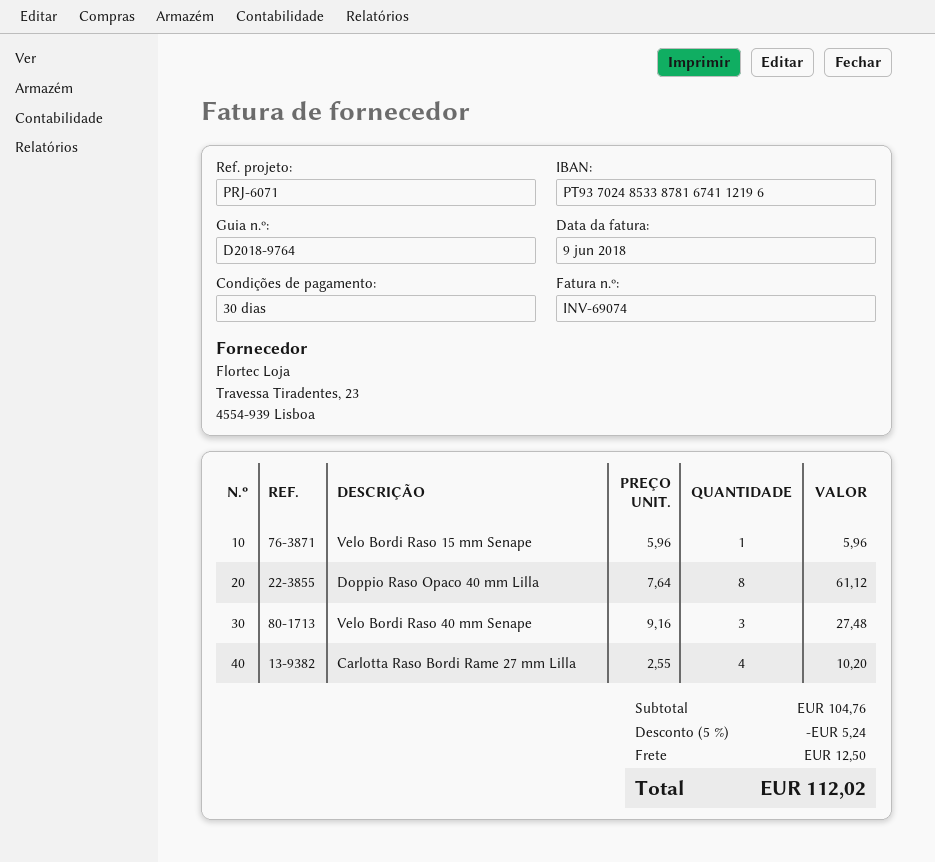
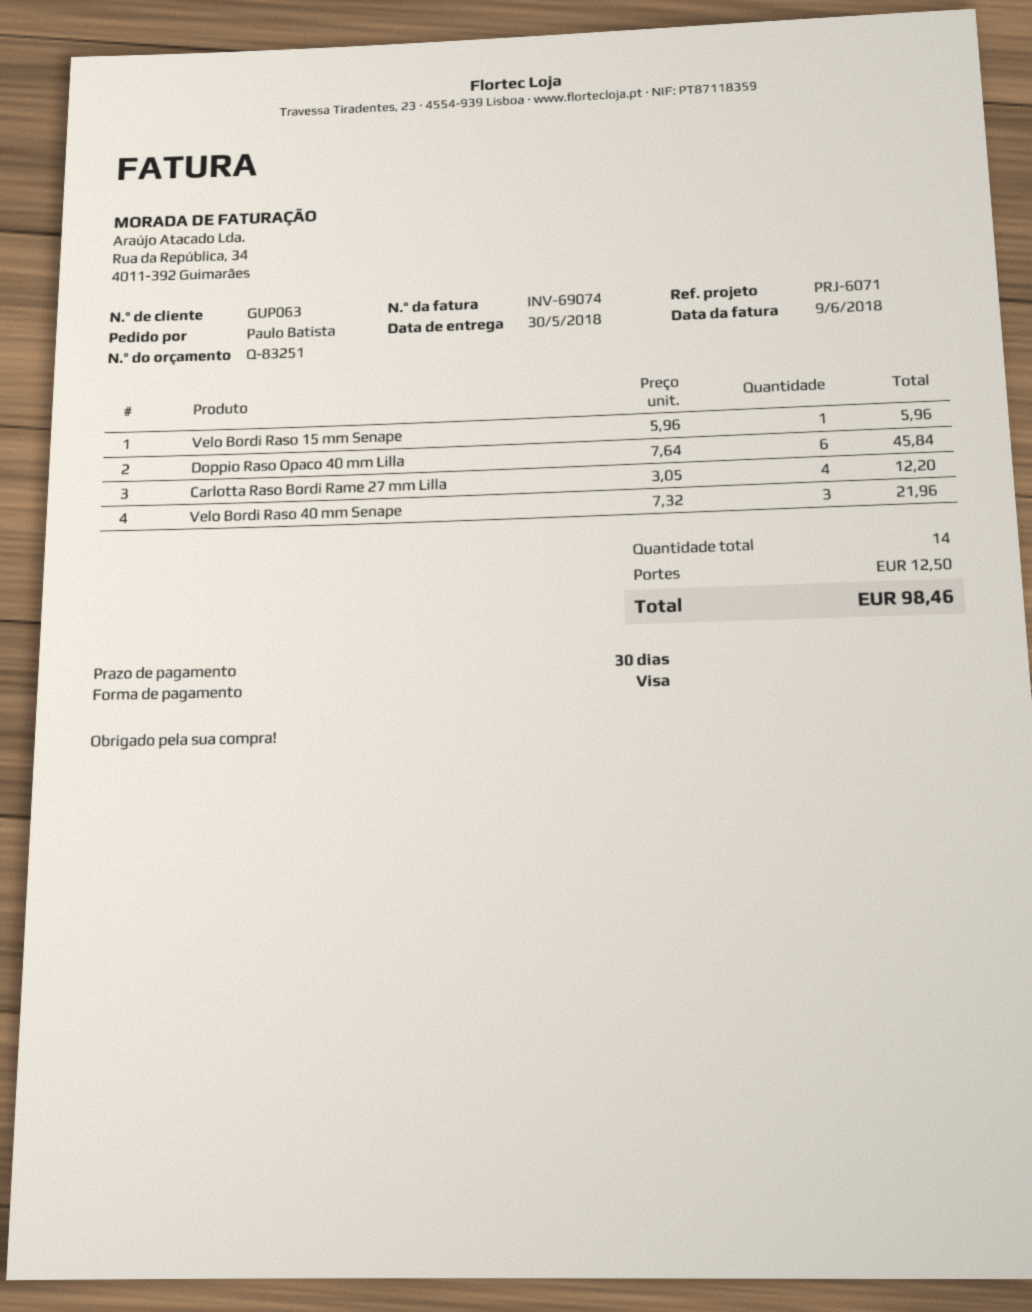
Doppio Raso Opaco 40 mm Lilla: 8 x 7.64 = 61.12 -> 6 x 7.64 = 45.84
Velo Bordi Raso 40 mm Senape: 3 x 9.16 = 27.48 -> 3 x 7.32 = 21.96
Carlotta Raso Bordi Rame 27 mm Lilla: 4 x 2.55 = 10.20 -> 4 x 3.05 = 12.20
discount: 5% = 5.24 -> none
total: 112.02 -> 98.46

